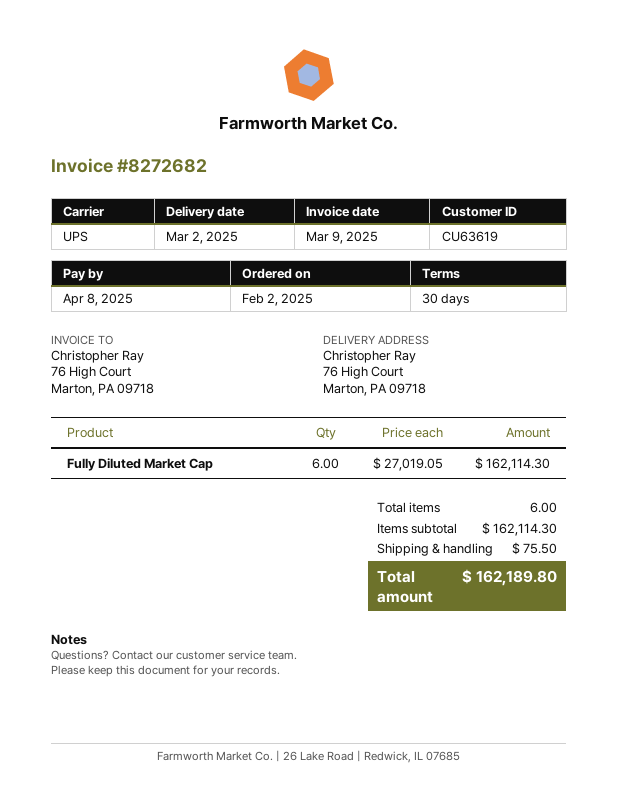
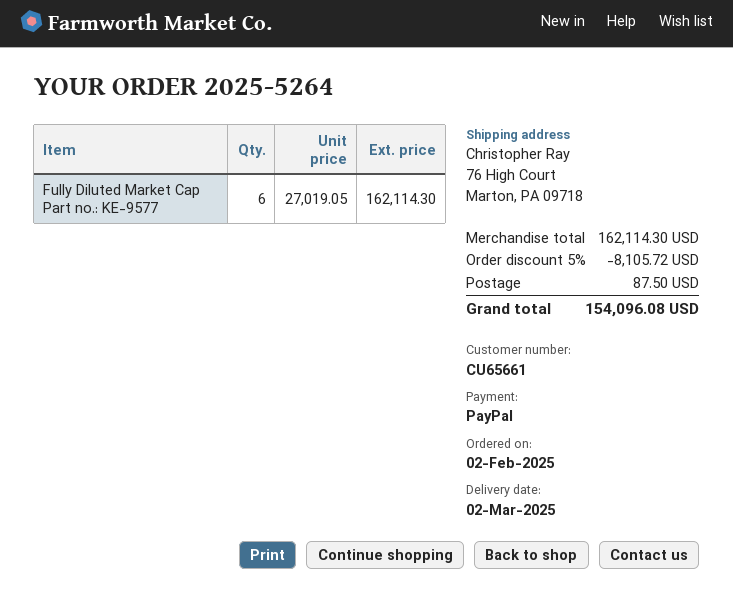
customer number: CU63619 -> CU65661
discount: none -> 5% = 8105.72
shipping: 75.50 -> 87.50
total: 162189.80 -> 154096.08

